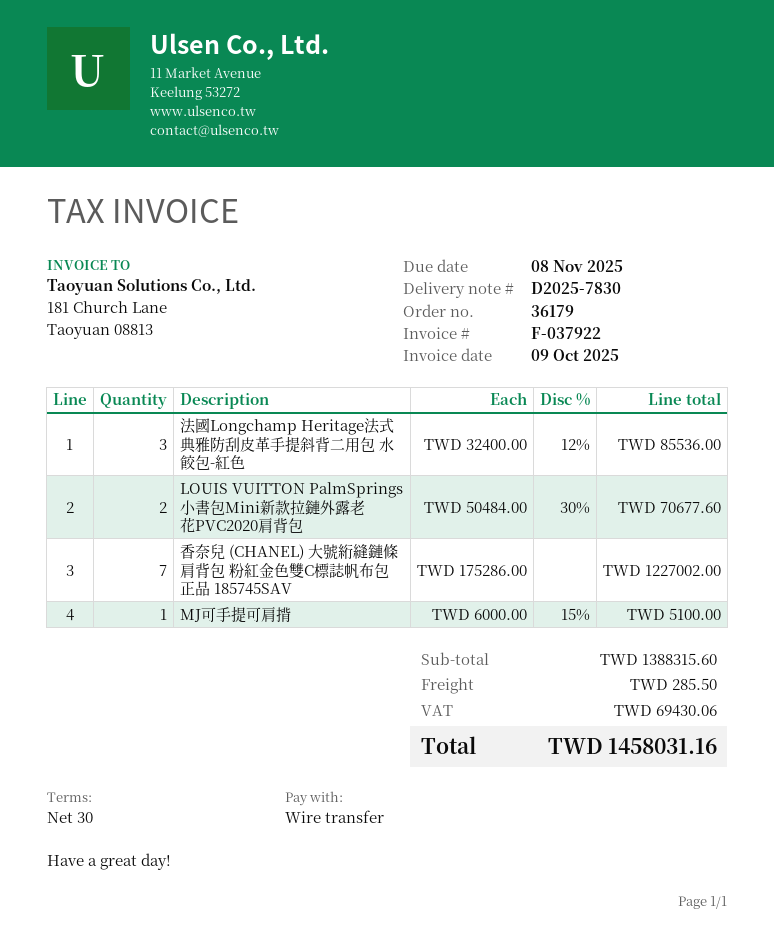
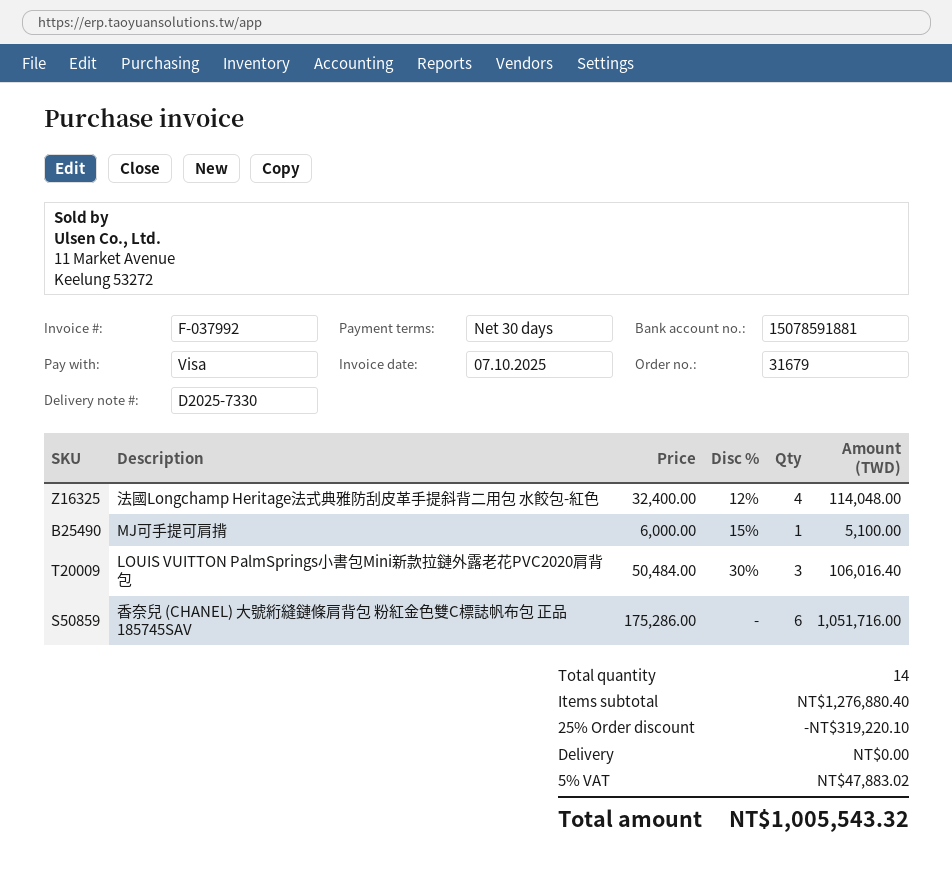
order number: 36179 -> 31679
delivery note number: D2025-7830 -> D2025-7330
invoice number: F-037922 -> F-037992
invoice date: 2025-10-09 -> 2025-10-07
payment method: bank transfer -> Visa
法國Longchamp Heritage法式典雅防刮皮革手提斜背二用包 水餃包-紅色: 3 x 32400.00 - 12% = 85536.00 -> 4 x 32400.00 - 12% = 114048.00
LOUIS VUITTON PalmSprings小書包Mini新款拉鏈外露老花PVC2020肩背包: 2 x 50484.00 - 30% = 70677.60 -> 3 x 50484.00 - 30% = 106016.40
香奈兒 (CHANEL) 大號絎縫鏈條肩背包 粉紅金色雙C標誌帆布包 正品 185745SAV: 7 x 175286.00 = 1227002.00 -> 6 x 175286.00 = 1051716.00
subtotal: 1388315.60 -> 1276880.40
discount: none -> 25% = 319220.10
shipping: 285.50 -> 0.00
tax: 69430.06 -> 47883.02
total: 1458031.16 -> 1005543.32

